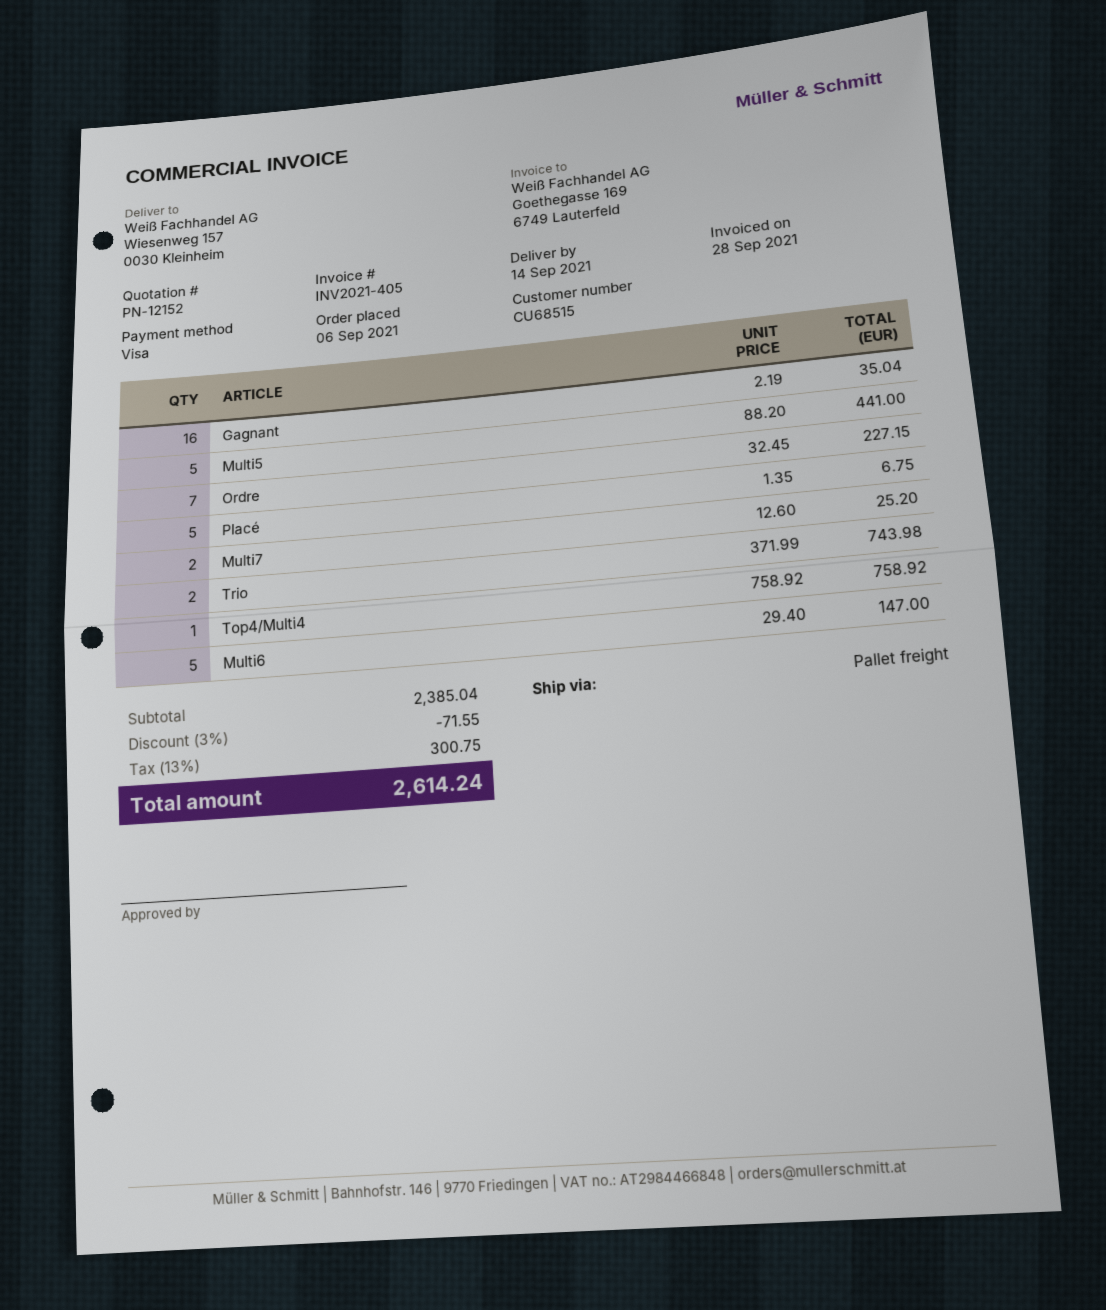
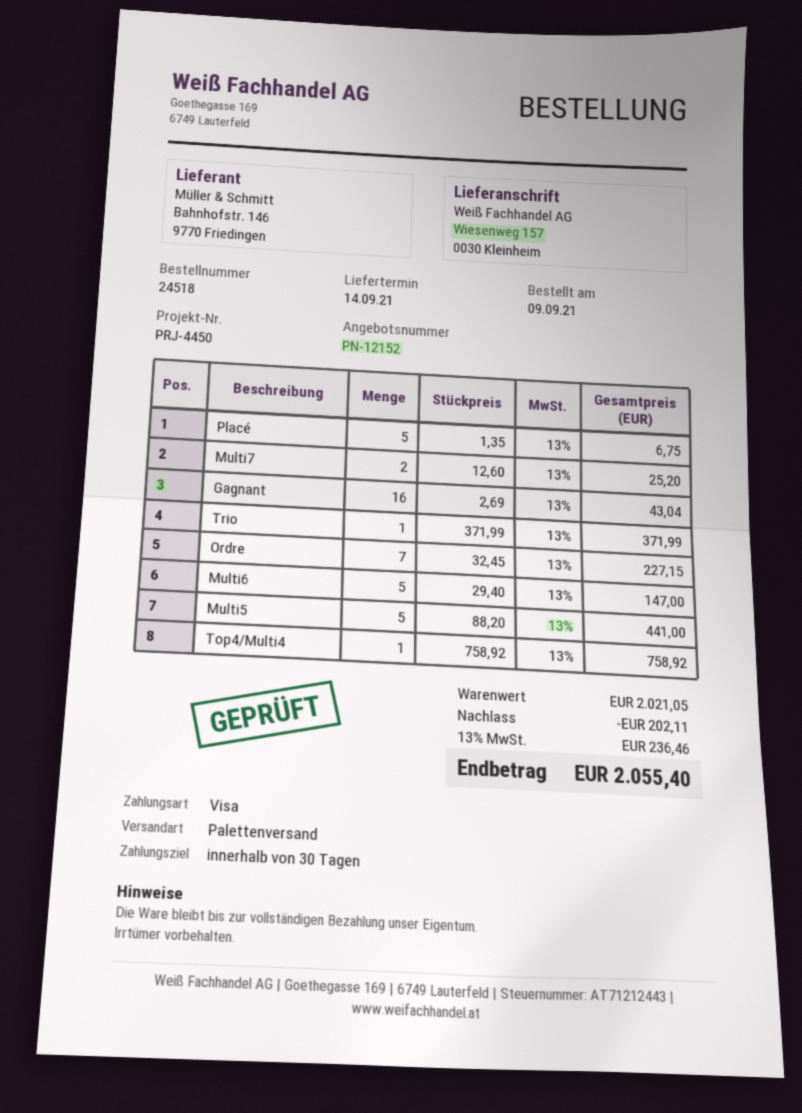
order date: 2021-09-06 -> 2021-09-09
Gagnant: 16 x 2.19 = 35.04 -> 16 x 2.69 = 43.04
Trio: 2 x 371.99 = 743.98 -> 1 x 371.99 = 371.99
subtotal: 2385.04 -> 2021.05
discount: 71.55 -> 202.11
tax: 13% = 300.75 -> 13% = 236.46
total: 2614.24 -> 2055.40

